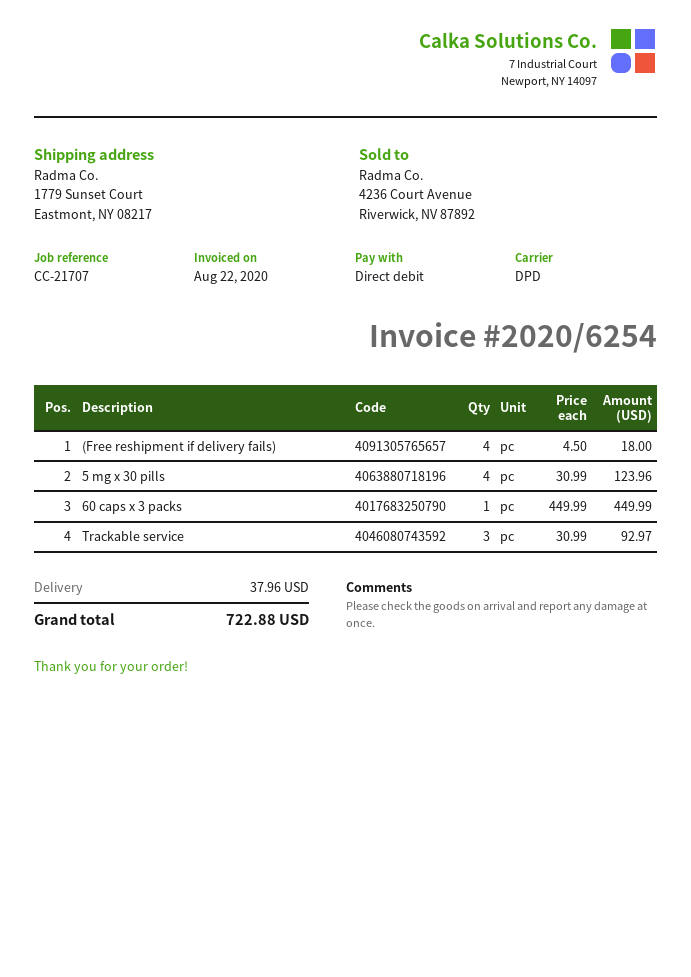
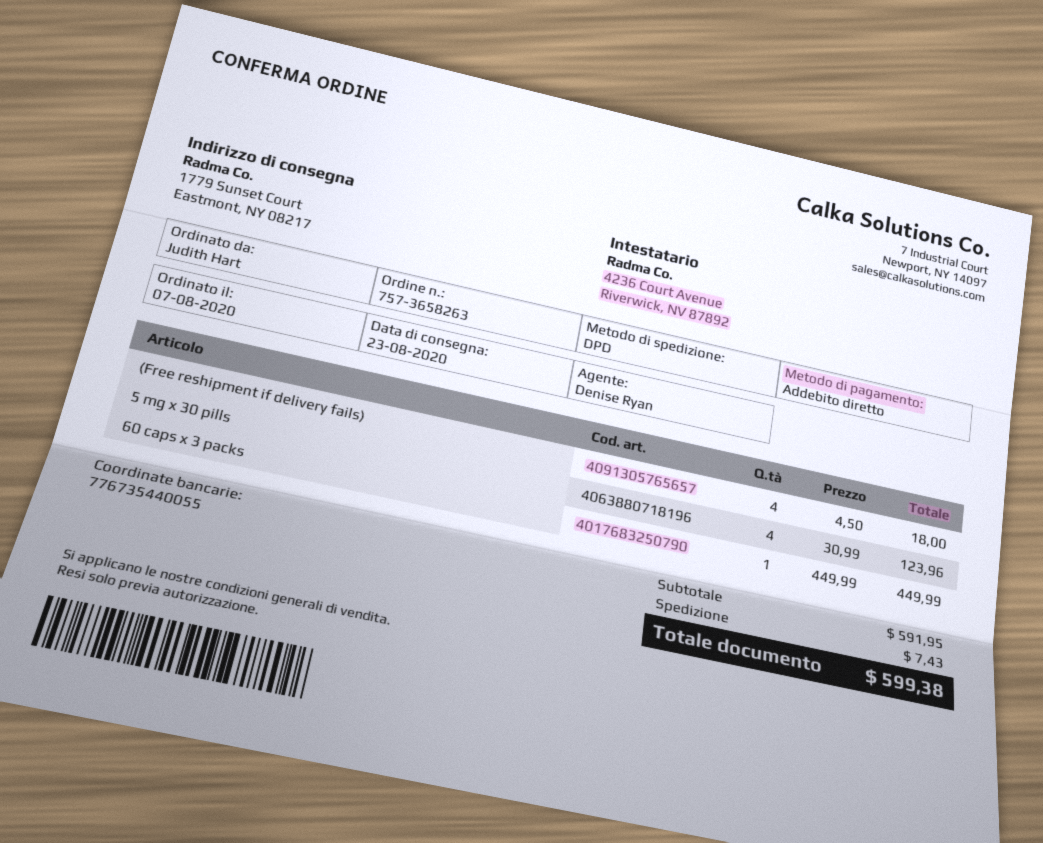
Trackable service: 3 x 30.99 = 92.97 -> none
shipping: 37.96 -> 7.43
total: 722.88 -> 599.38

